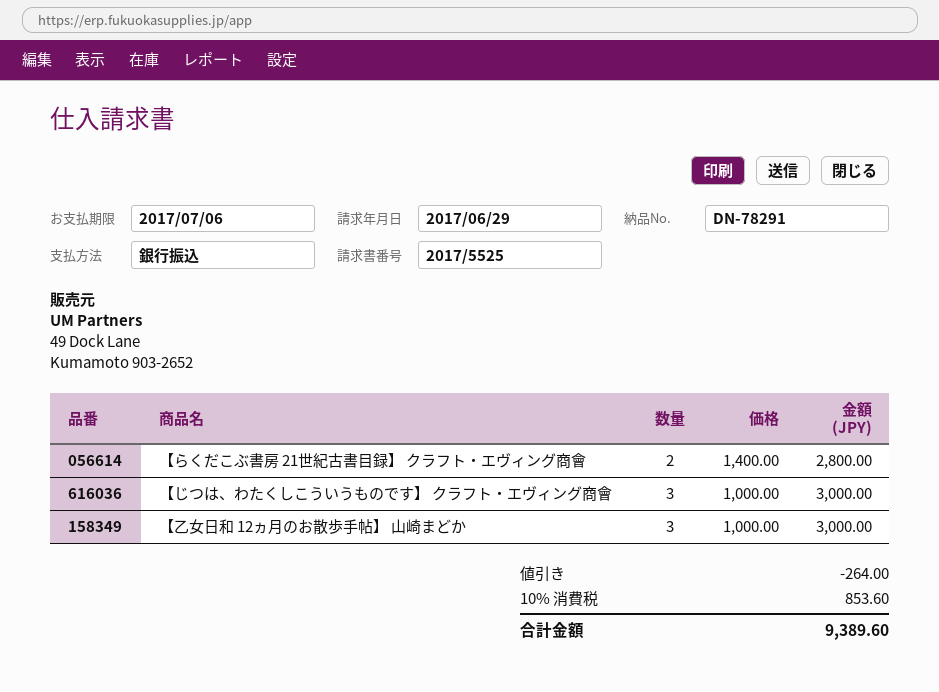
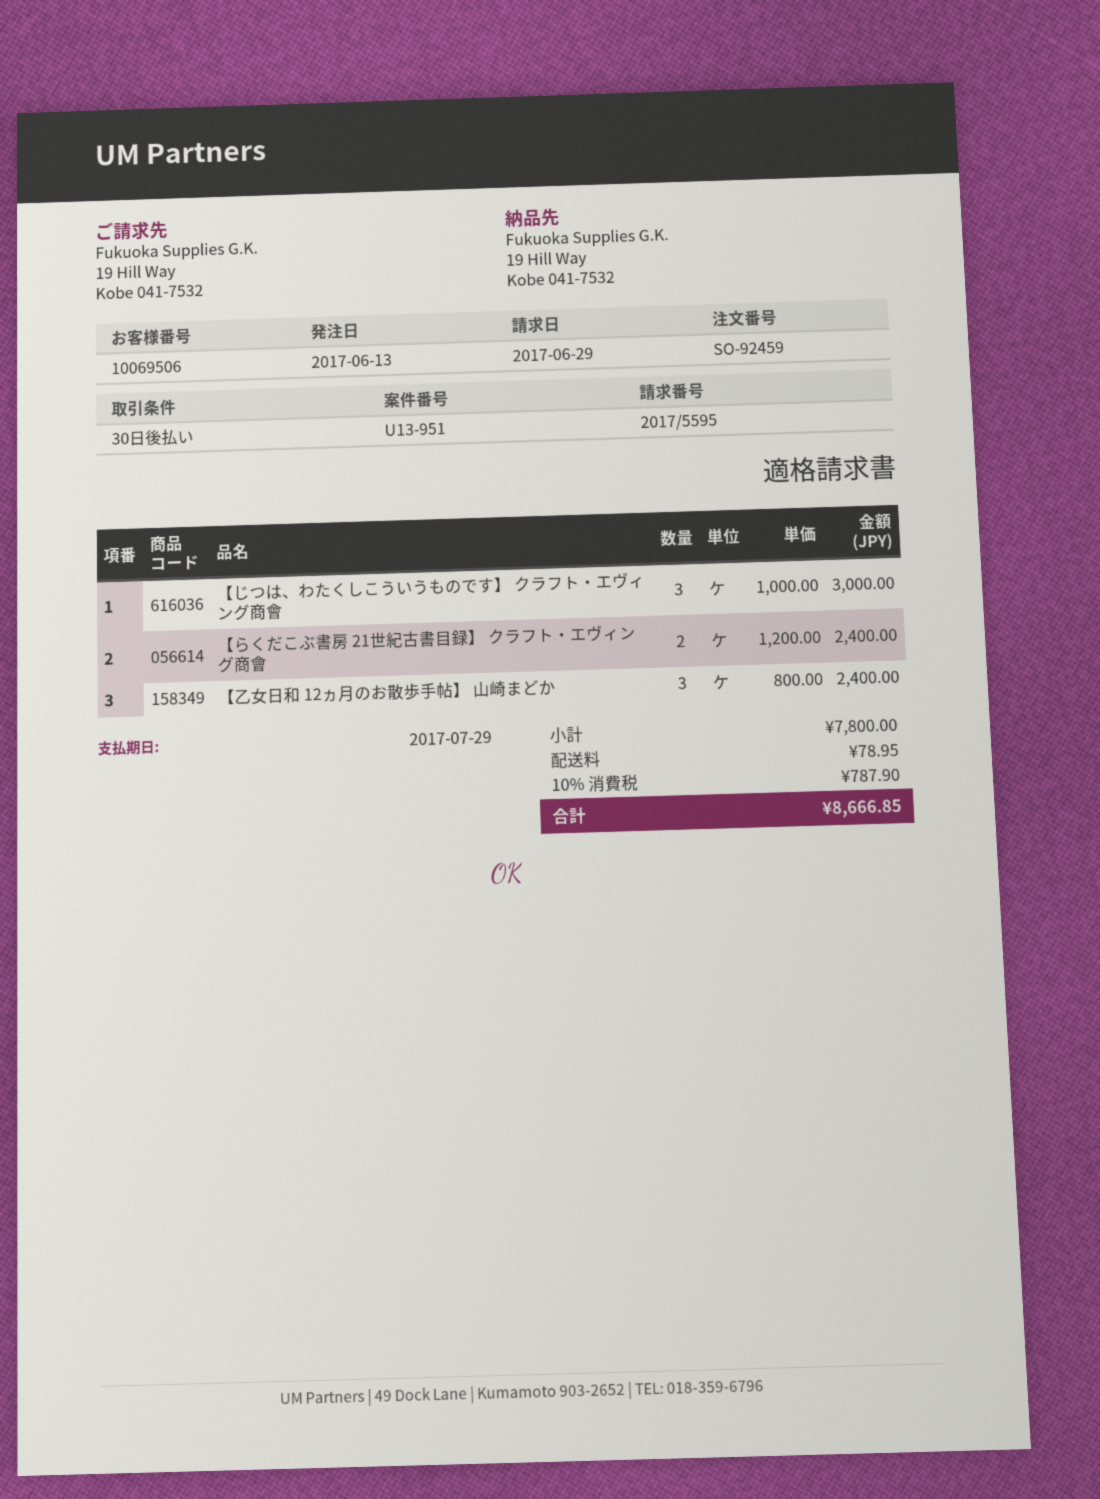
invoice number: 2017/5525 -> 2017/5595
due date: 2017-07-06 -> 2017-07-29
【らくだこぶ書房 21世紀古書目録】 クラフト・エヴィング商會: 2 x 1400.00 = 2800.00 -> 2 x 1200.00 = 2400.00
【乙女日和 12ヵ月のお散歩手帖】 山崎まどか: 3 x 1000.00 = 3000.00 -> 3 x 800.00 = 2400.00
discount: 264.00 -> none
shipping: none -> 78.95
tax: 10% = 853.60 -> 10% = 787.90
total: 9389.60 -> 8666.85

